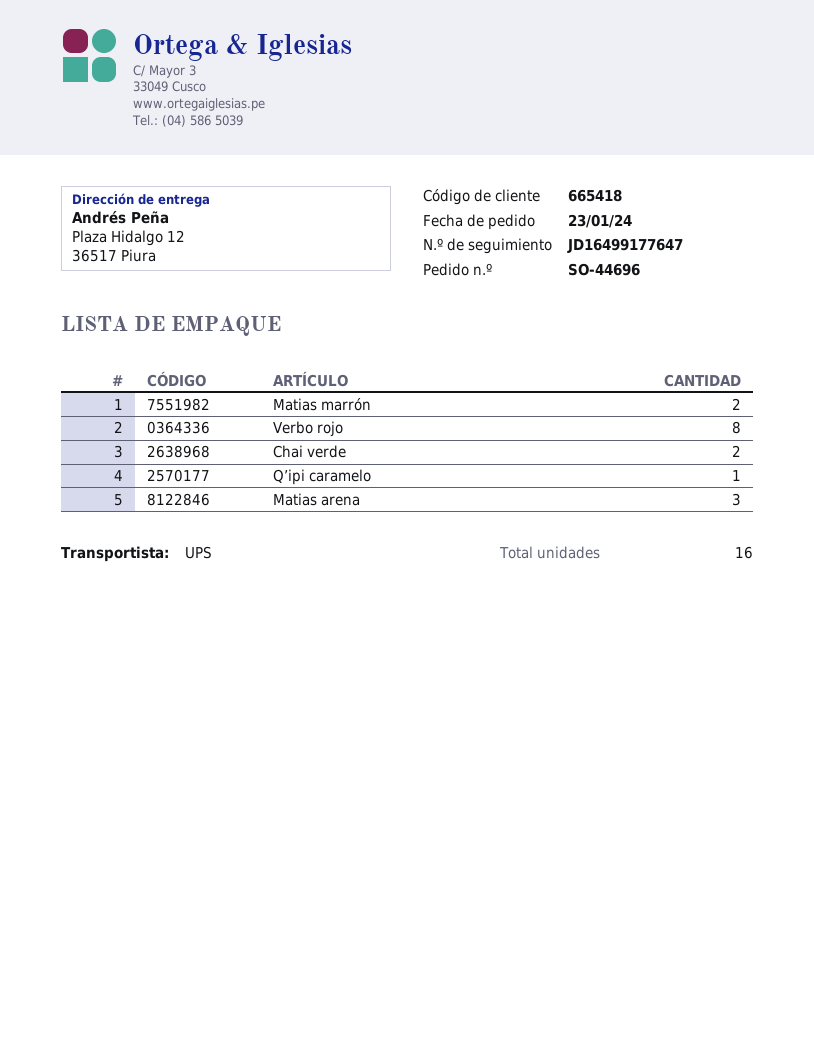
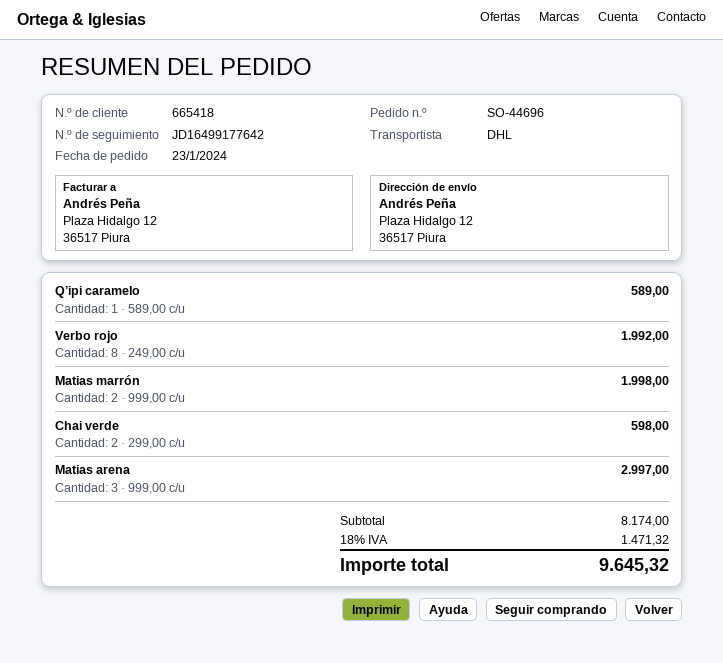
shipping method: UPS -> DHL
tracking number: JD16499177647 -> JD16499177642

